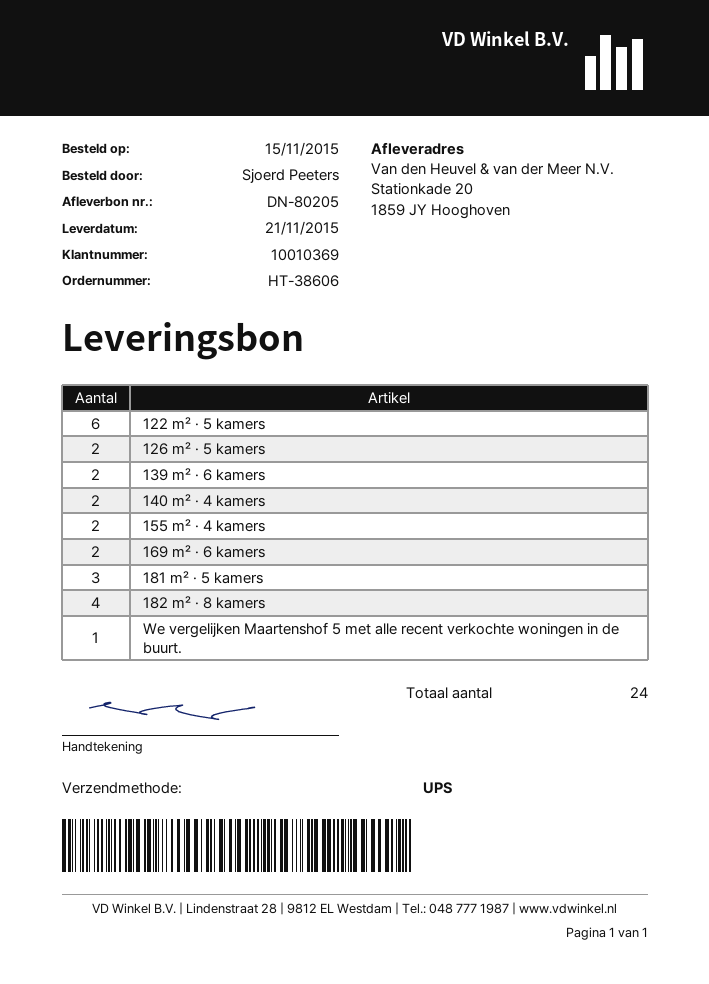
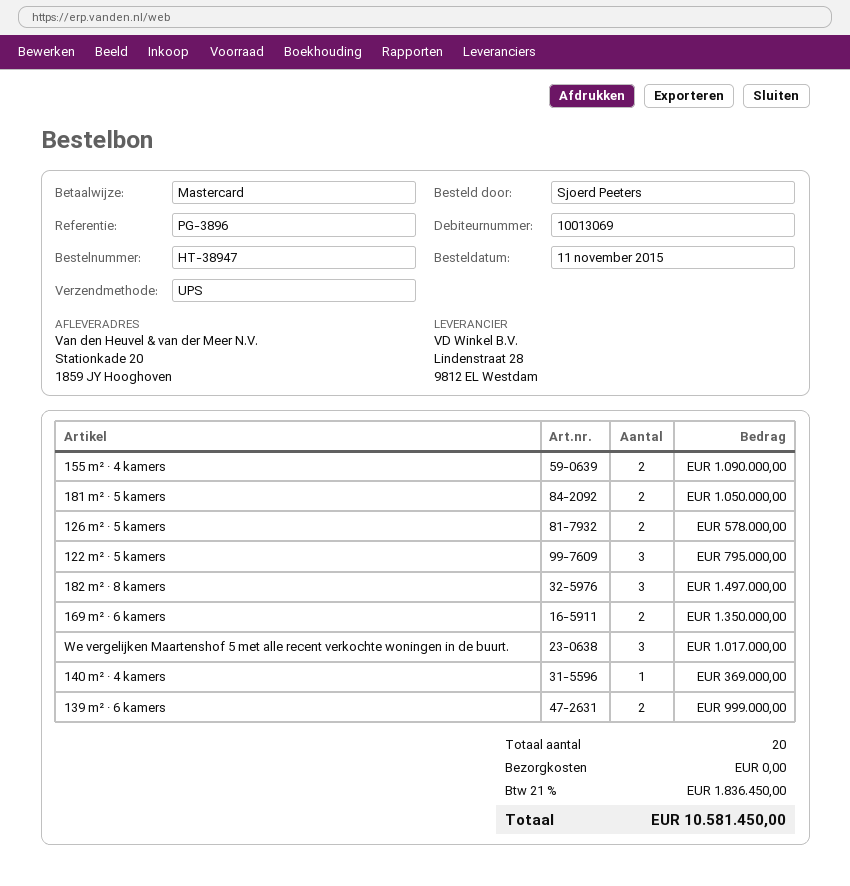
order number: HT-38606 -> HT-38947
order date: 2015-11-15 -> 2015-11-11
customer number: 10010369 -> 10013069
122 m² · 5 kamers: 6 -> 3
140 m² · 4 kamers: 2 -> 1
181 m² · 5 kamers: 3 -> 2
182 m² · 8 kamers: 4 -> 3
We vergelijken Maartenshof 5 met alle recent verkochte woningen in de buurt.: 1 -> 3
total quantity: 24 -> 20

